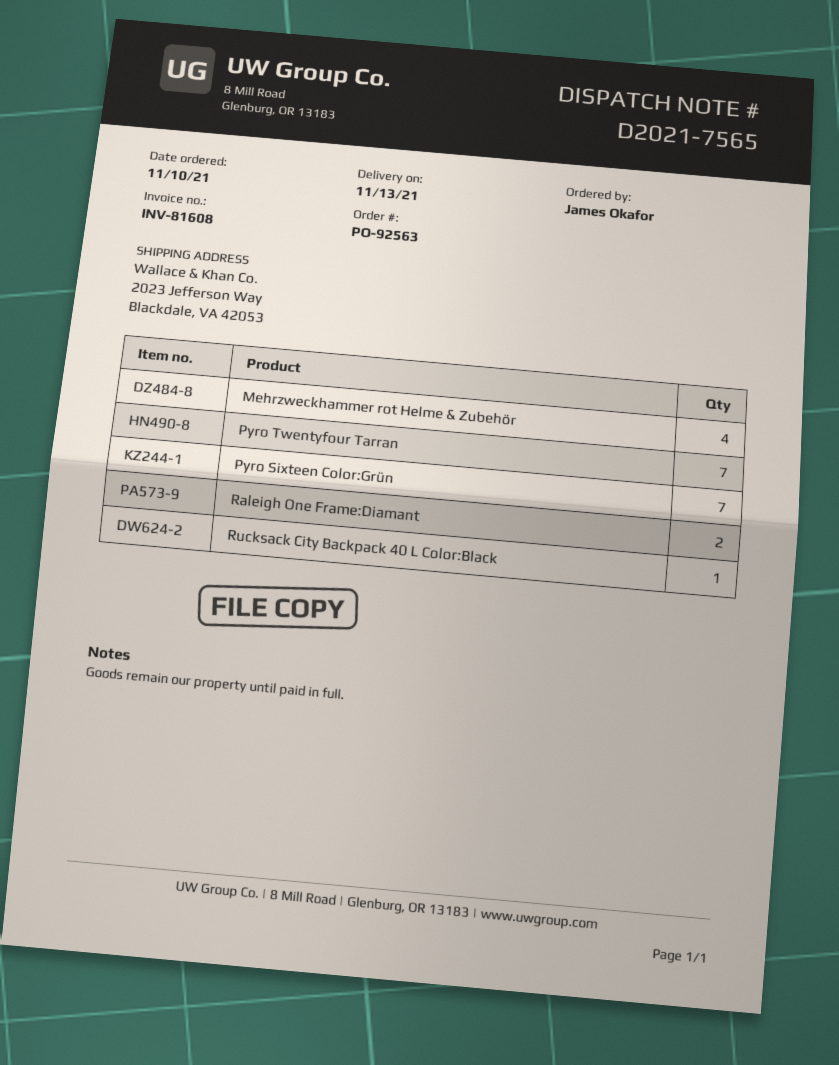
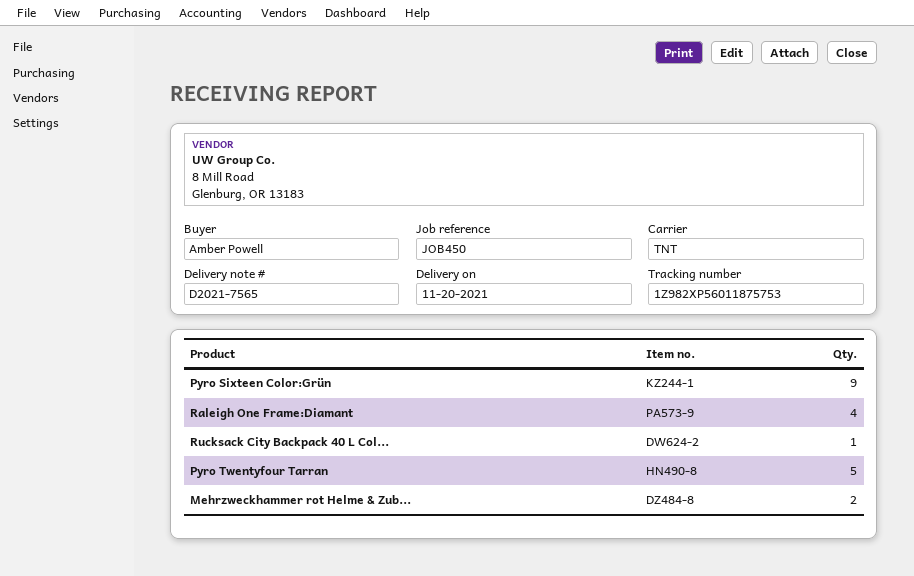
delivery date: 2021-11-13 -> 2021-11-20
ordered by: James Okafor -> Amber Powell
Mehrzweckhammer rot Helme & Zubehör: 4 -> 2
Pyro Twentyfour Tarran: 7 -> 5
Pyro Sixteen Color:Grün: 7 -> 9
Raleigh One Frame:Diamant: 2 -> 4

